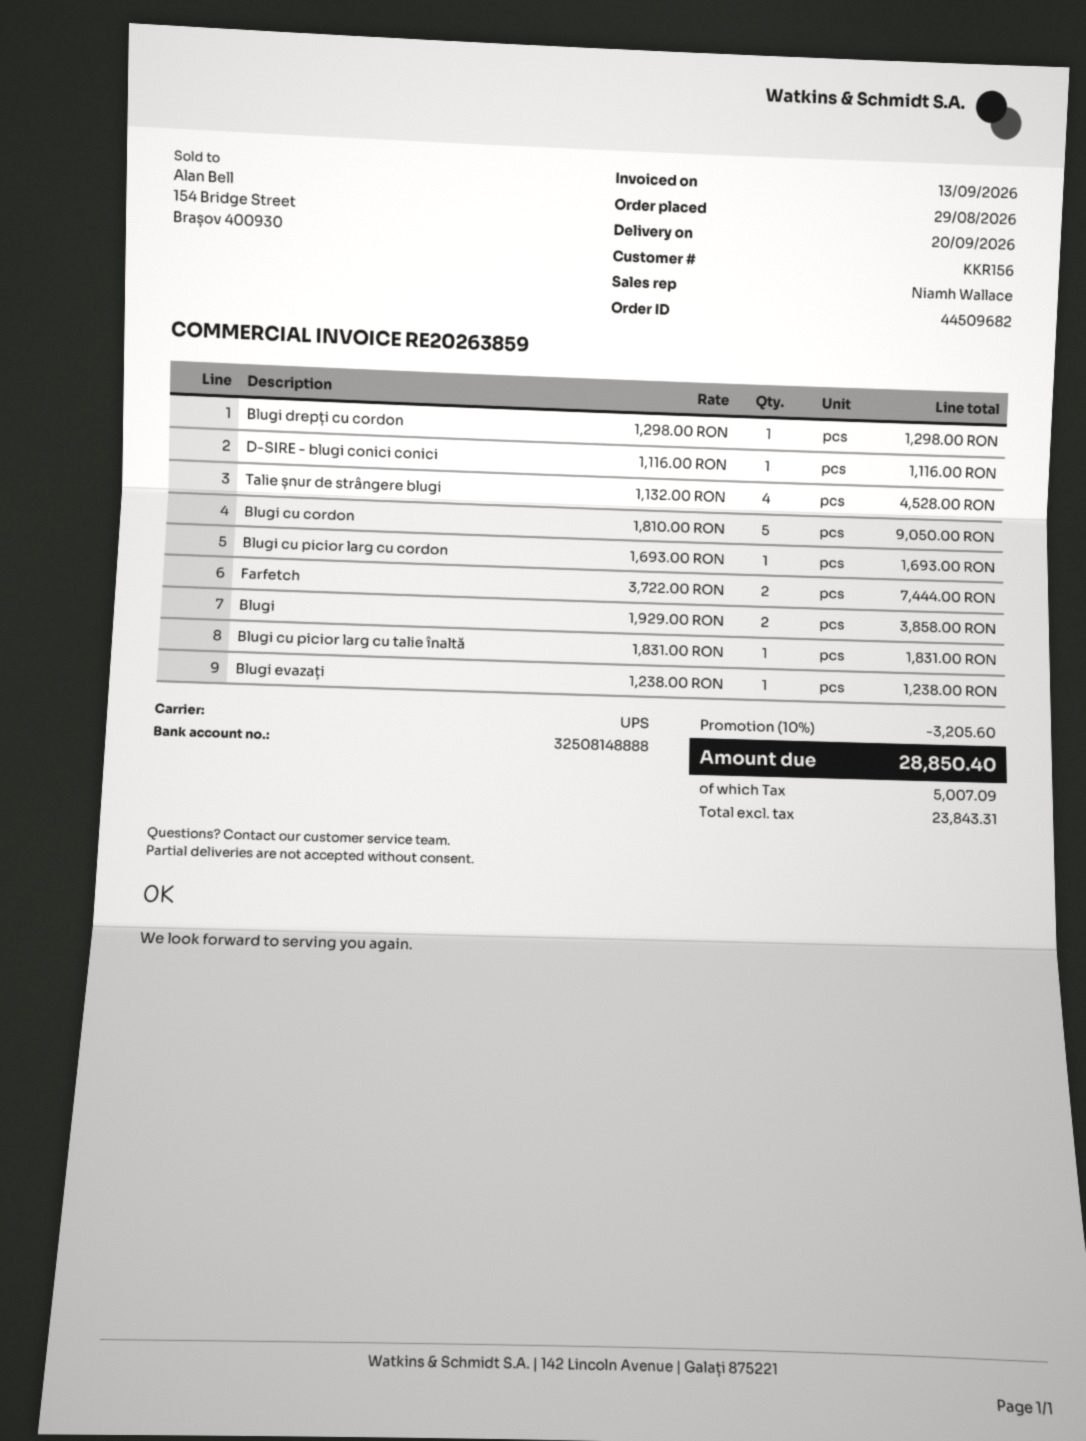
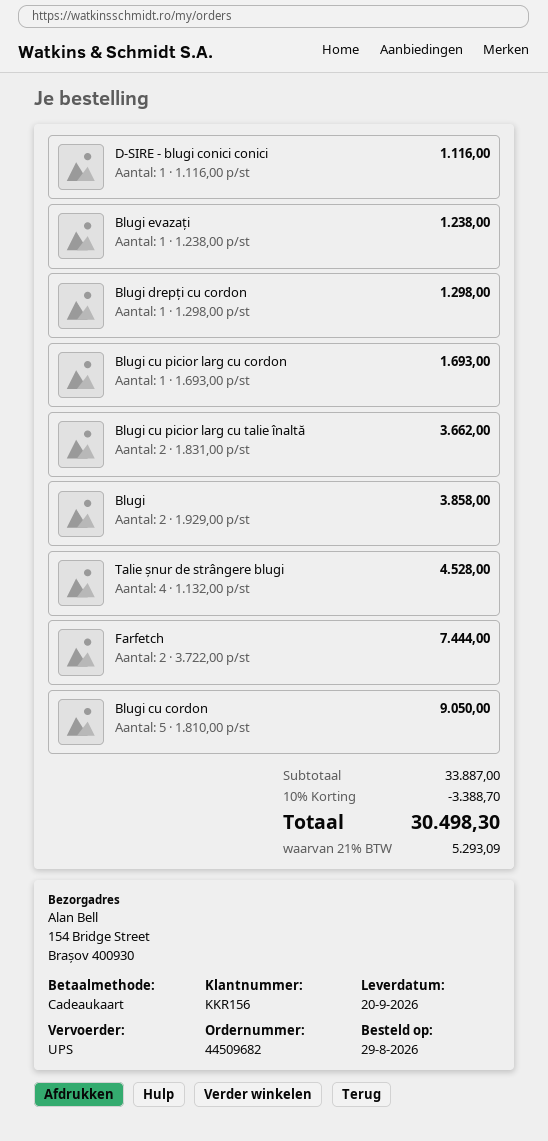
Blugi cu picior larg cu talie înaltă: 1 x 1831.00 = 1831.00 -> 2 x 1831.00 = 3662.00
discount: 10% = 3205.60 -> 10% = 3388.70
tax: 5007.09 -> 5293.09
total: 28850.40 -> 30498.30

